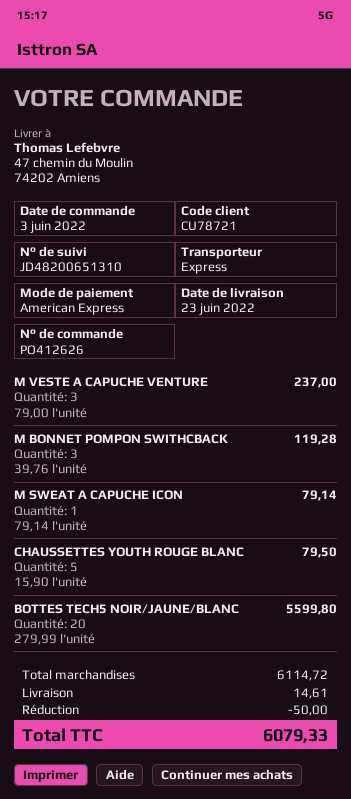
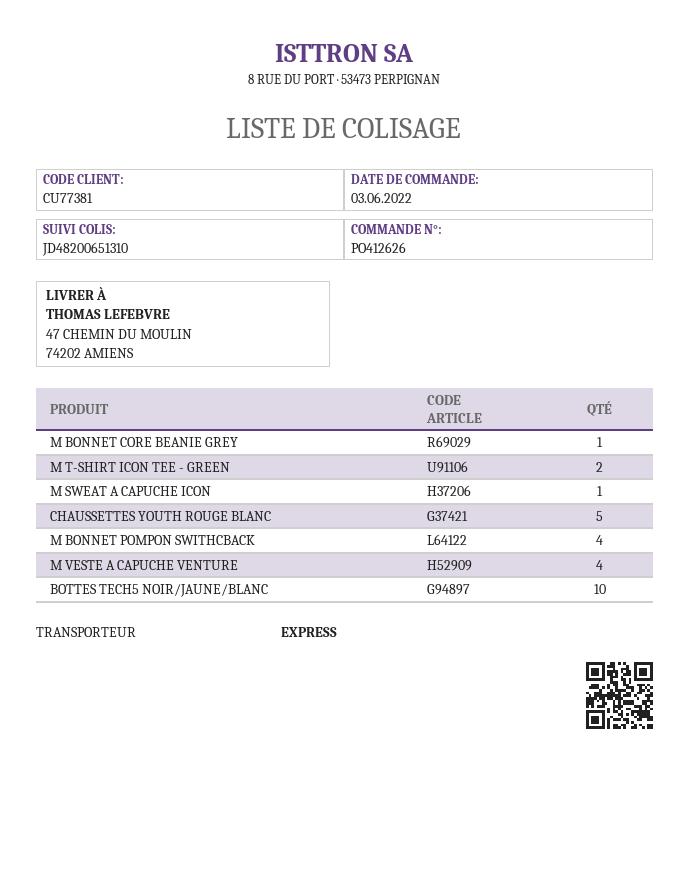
customer number: CU78721 -> CU77381
M VESTE A CAPUCHE VENTURE: 3 -> 4
M BONNET POMPON SWITHCBACK: 3 -> 4
BOTTES TECH5 NOIR/JAUNE/BLANC: 20 -> 10
M BONNET CORE BEANIE GREY: none -> 1
M T-SHIRT ICON TEE - GREEN: none -> 2

